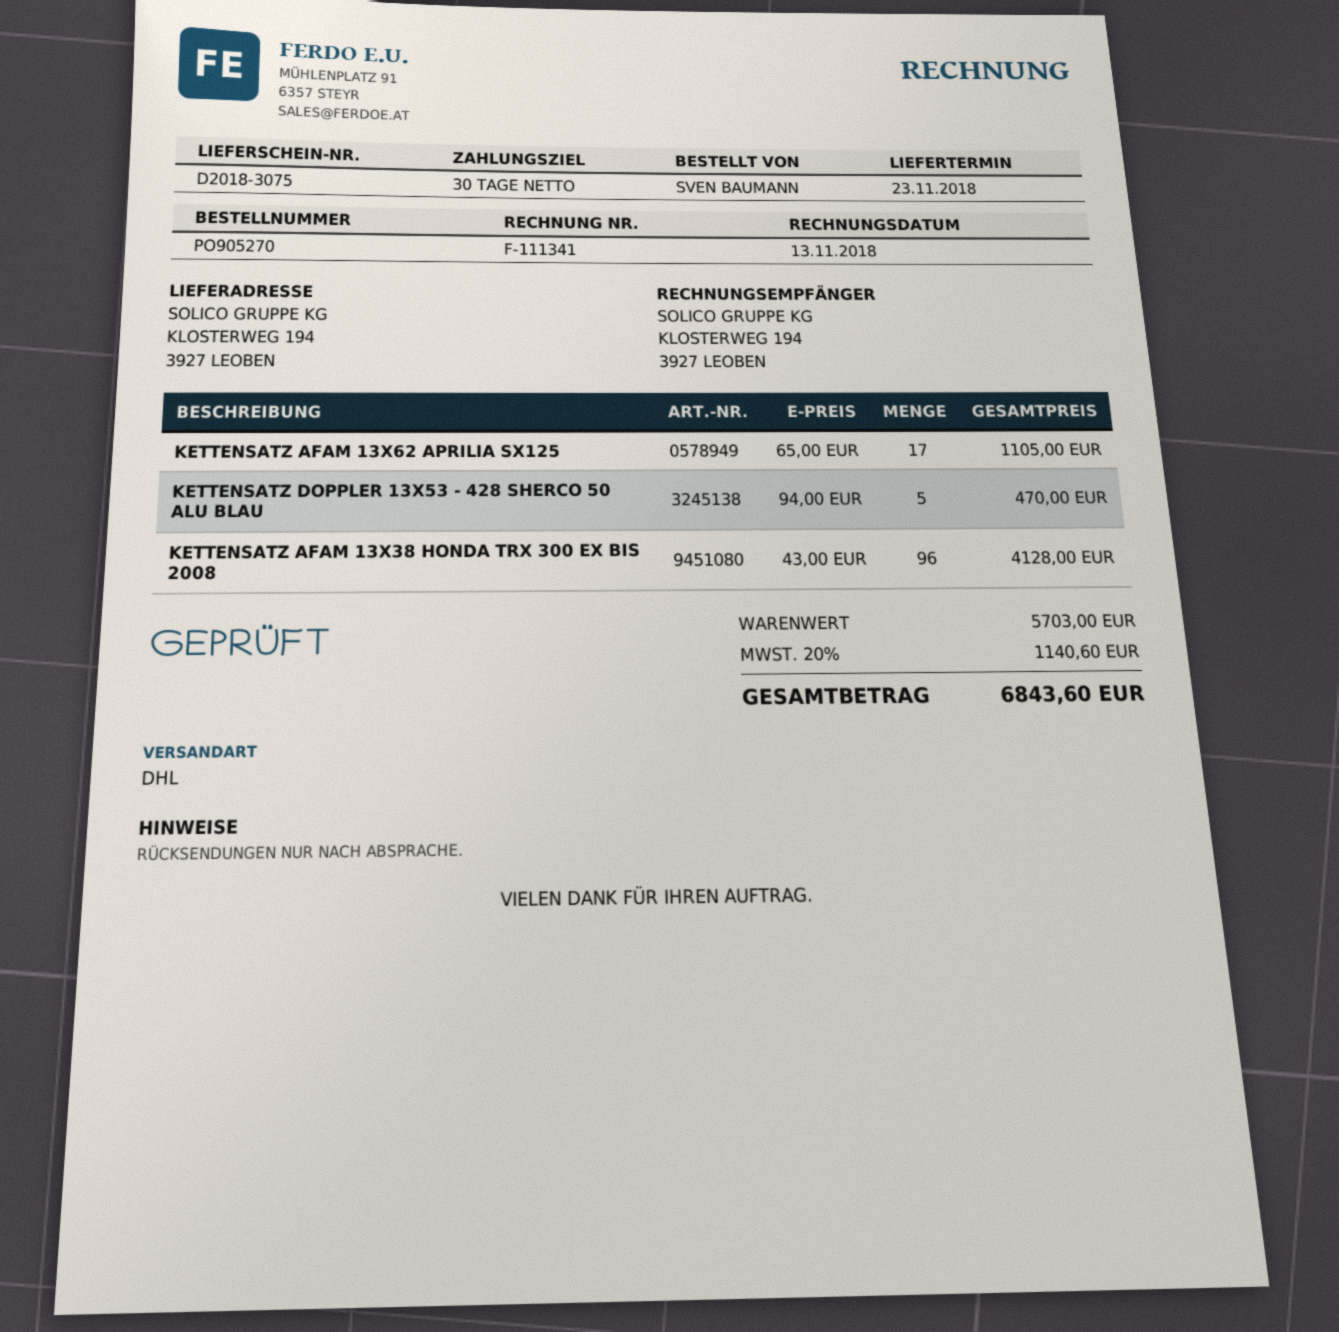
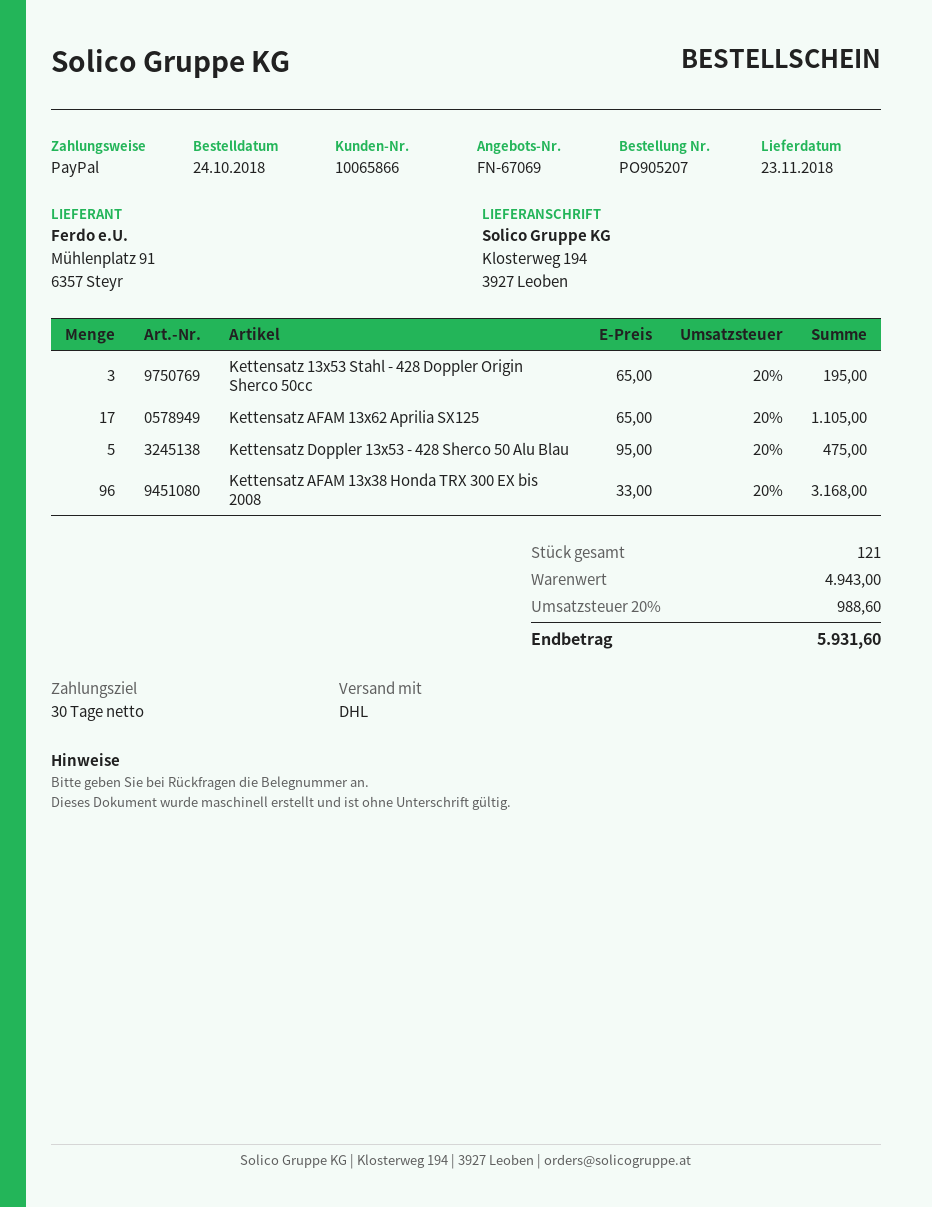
order number: PO905270 -> PO905207
KETTENSATZ DOPPLER 13X53 - 428 SHERCO 50 ALU BLAU: 5 x 94.00 = 470.00 -> 5 x 95.00 = 475.00
KETTENSATZ AFAM 13X38 HONDA TRX 300 EX BIS 2008: 96 x 43.00 = 4128.00 -> 96 x 33.00 = 3168.00
Kettensatz 13x53 Stahl - 428 Doppler Origin Sherco 50cc: none -> 3 x 65.00 = 195.00
subtotal: 5703.00 -> 4943.00
tax: 20% = 1140.60 -> 20% = 988.60
total: 6843.60 -> 5931.60

